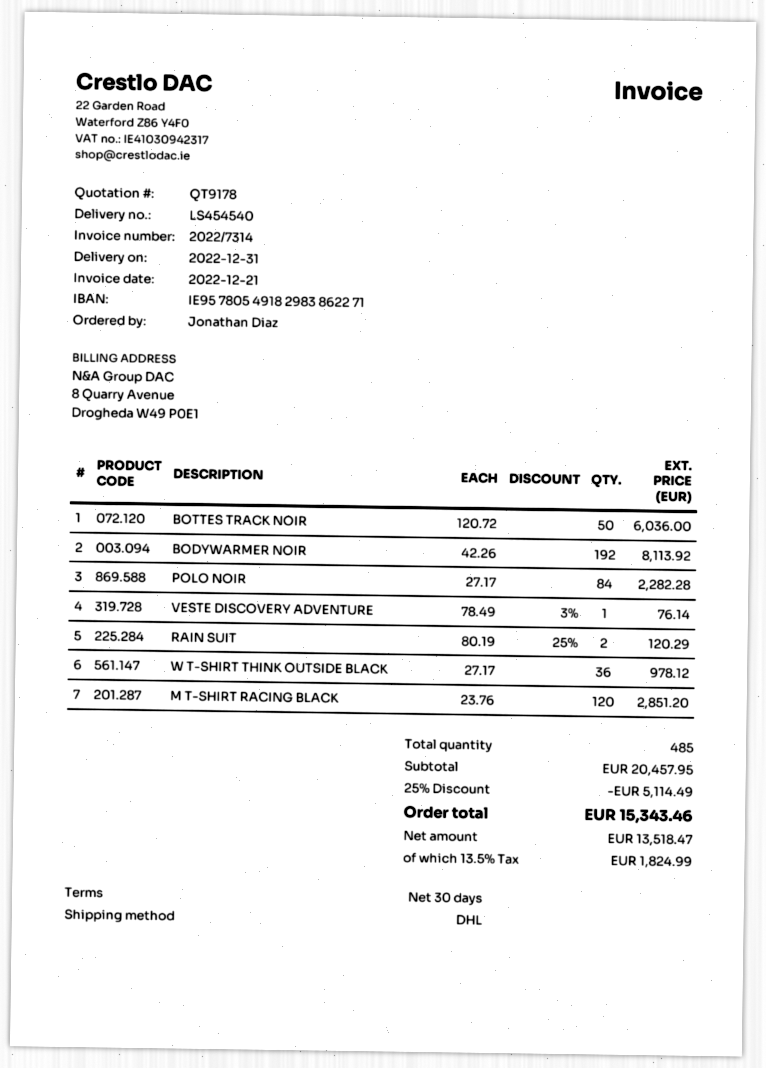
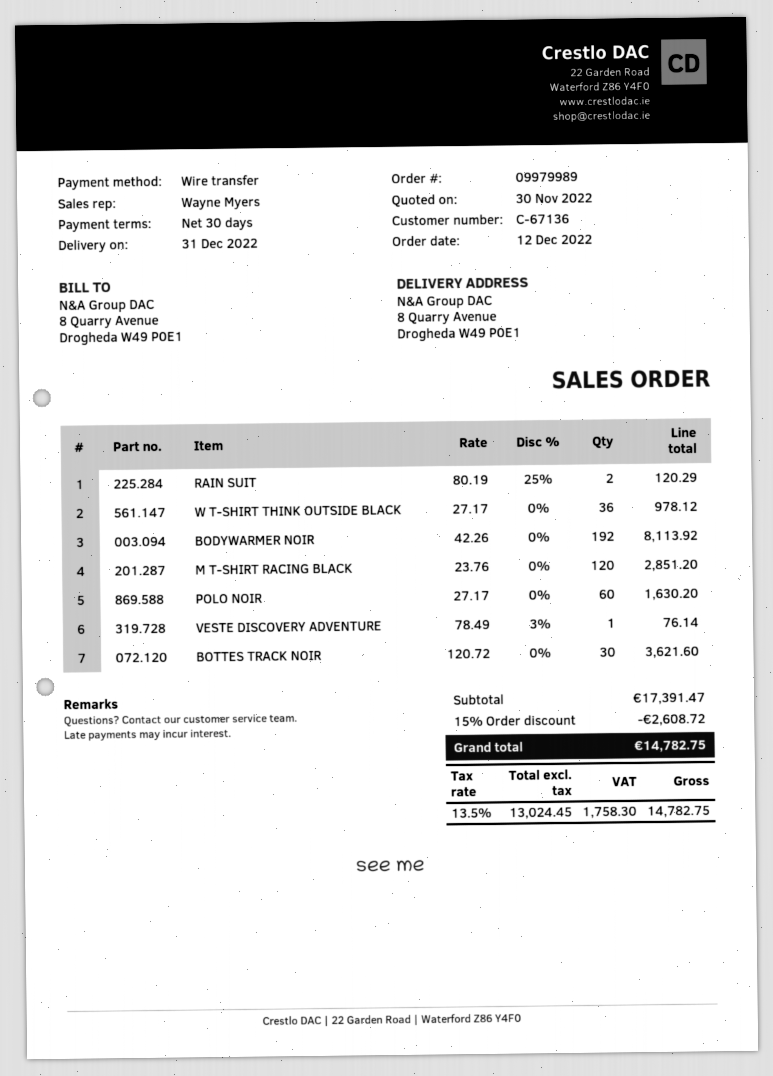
BOTTES TRACK NOIR: 50 x 120.72 = 6036.00 -> 30 x 120.72 = 3621.60
POLO NOIR: 84 x 27.17 = 2282.28 -> 60 x 27.17 = 1630.20
subtotal: 20457.95 -> 17391.47
discount: 25% = 5114.49 -> 15% = 2608.72
net: 13518.47 -> 13024.45
tax: 13.5% = 1824.99 -> 13.5% = 1758.30
total: 15343.46 -> 14782.75

